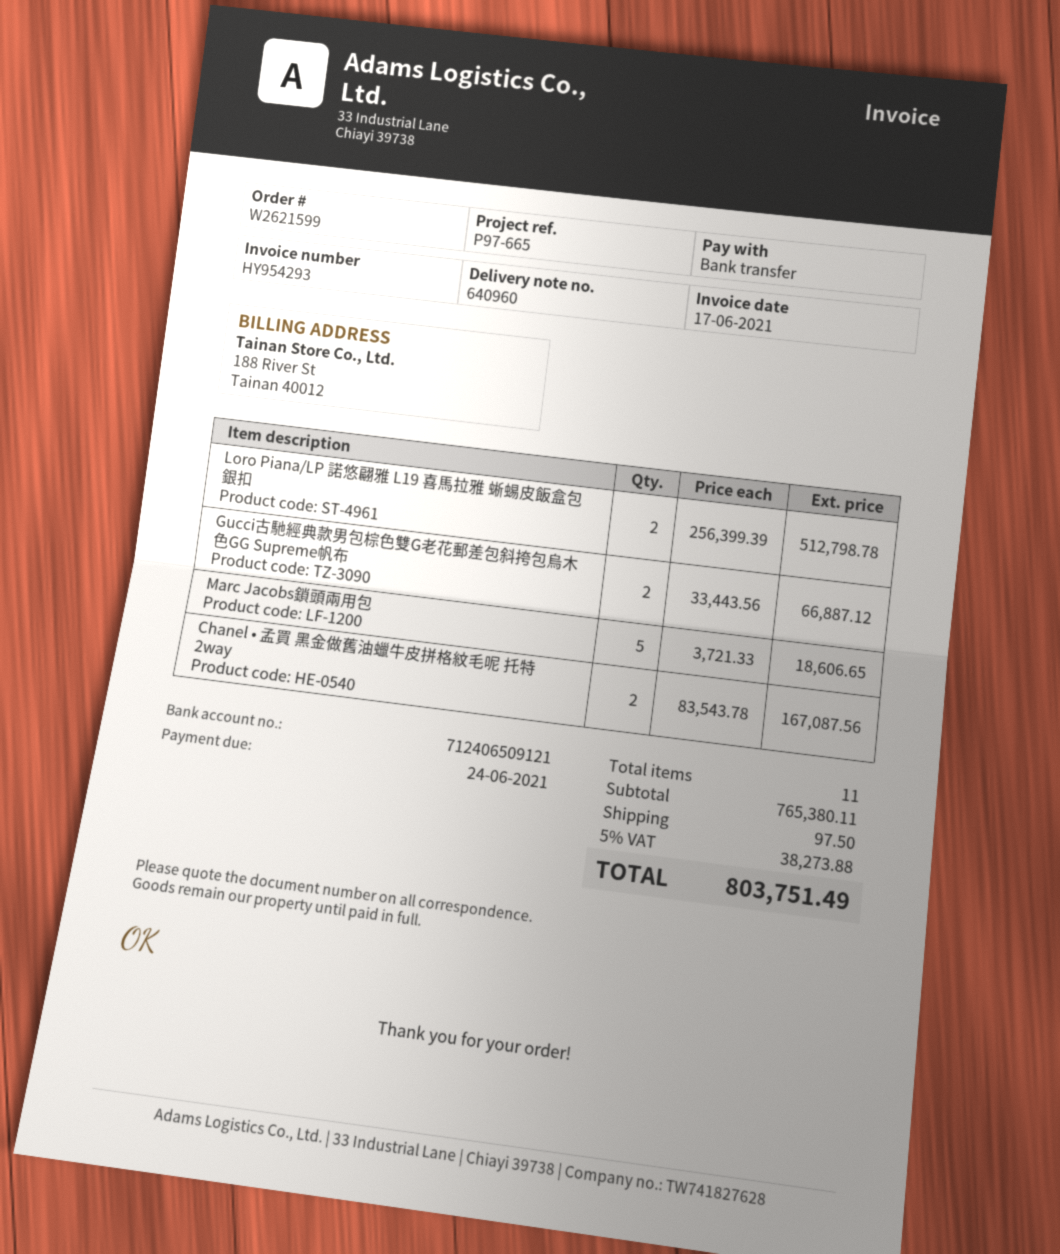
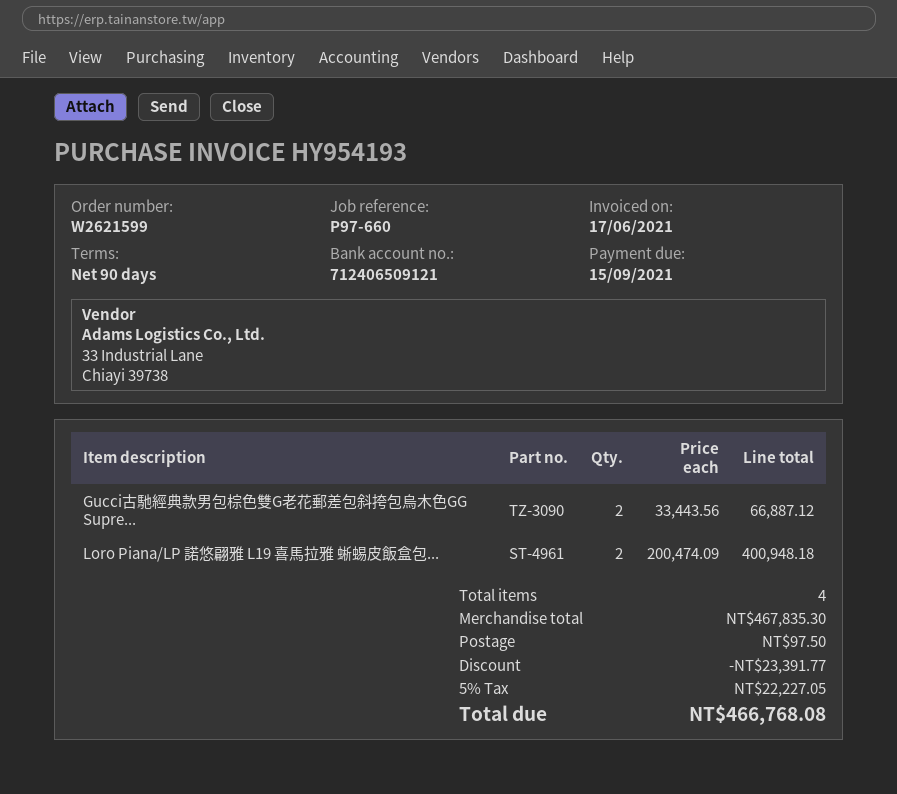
invoice number: HY954293 -> HY954193
due date: 2021-06-24 -> 2021-09-15
reference: P97-665 -> P97-660
Loro Piana/LP 諾悠翩雅 L19 喜馬拉雅 蜥蜴皮飯盒包 銀扣: 2 x 256399.39 = 512798.78 -> 2 x 200474.09 = 400948.18
Marc Jacobs鎖頭兩用包: 5 x 3721.33 = 18606.65 -> none
Chanel • 孟買 黑金做舊油蠟牛皮拼格紋毛呢 托特 2way: 2 x 83543.78 = 167087.56 -> none
total quantity: 11 -> 4
subtotal: 765380.11 -> 467835.30
discount: none -> 23391.77
tax: 5% = 38273.88 -> 5% = 22227.05
total: 803751.49 -> 466768.08

